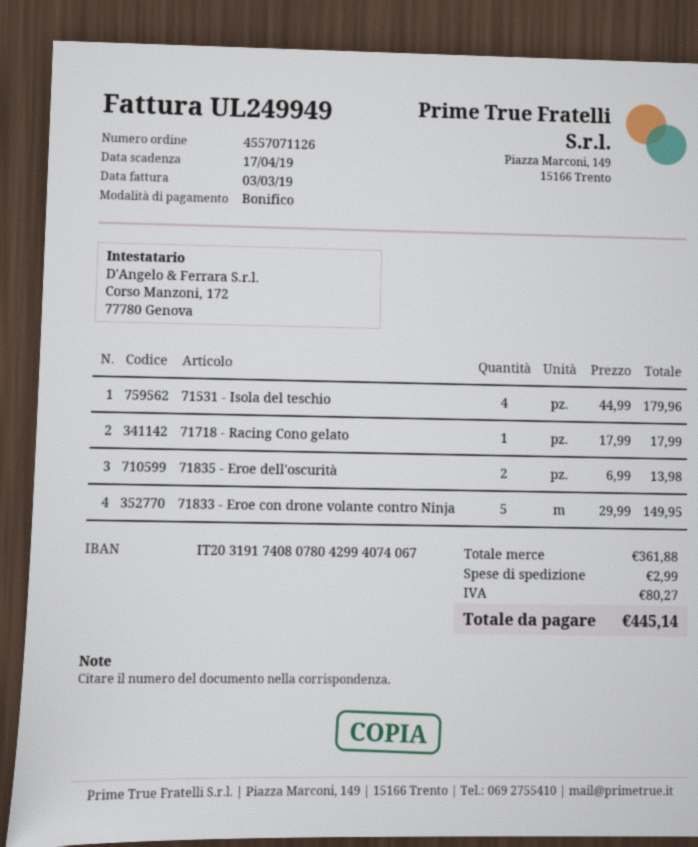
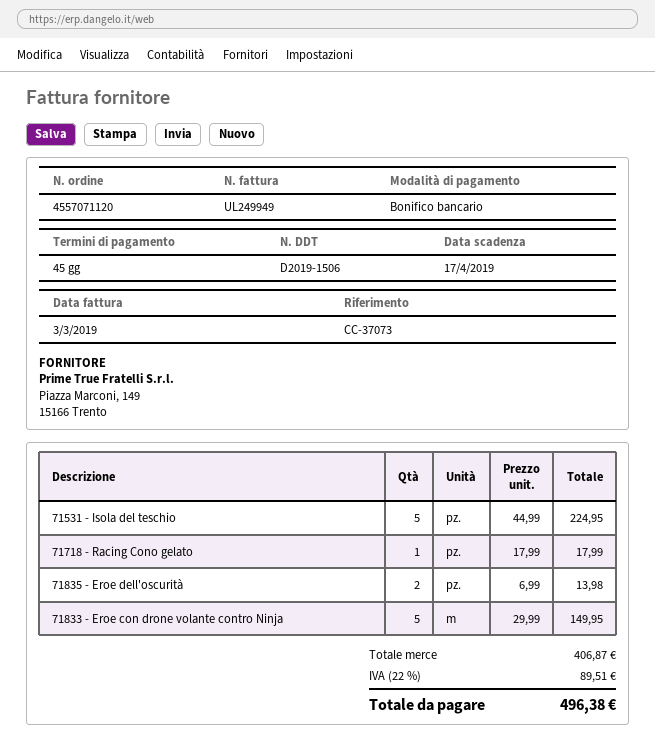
order number: 4557071126 -> 4557071120
71531 - Isola del teschio: 4 x 44.99 = 179.96 -> 5 x 44.99 = 224.95
subtotal: 361.88 -> 406.87
shipping: 2.99 -> none
tax: 80.27 -> 89.51
total: 445.14 -> 496.38

